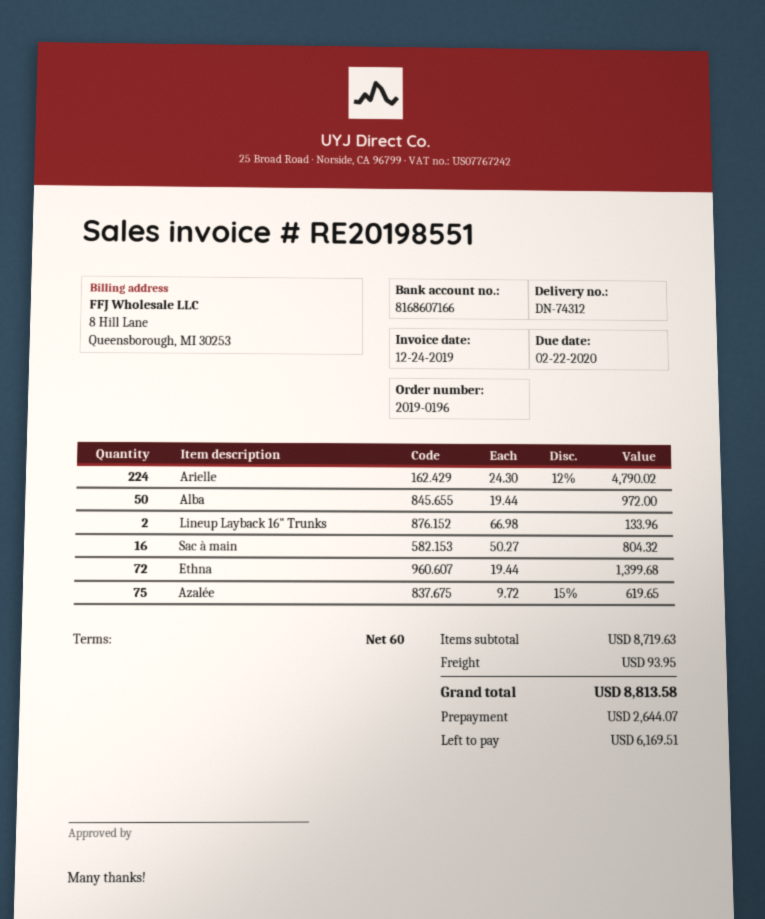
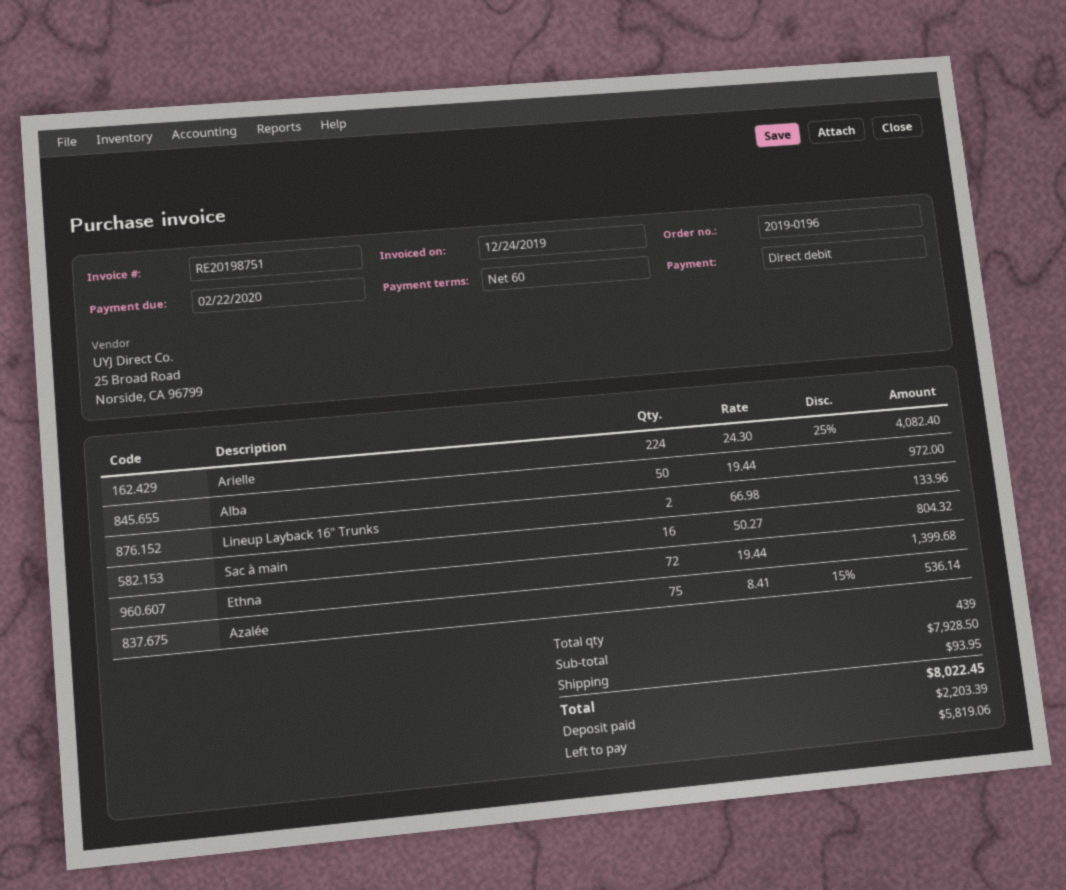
invoice number: RE20198551 -> RE20198751
Arielle: 224 x 24.30 - 12% = 4790.02 -> 224 x 24.30 - 25% = 4082.40
Azalée: 75 x 9.72 - 15% = 619.65 -> 75 x 8.41 - 15% = 536.14
subtotal: 8719.63 -> 7928.50
total: 8813.58 -> 8022.45
deposit: 2644.07 -> 2203.39
balance: 6169.51 -> 5819.06

